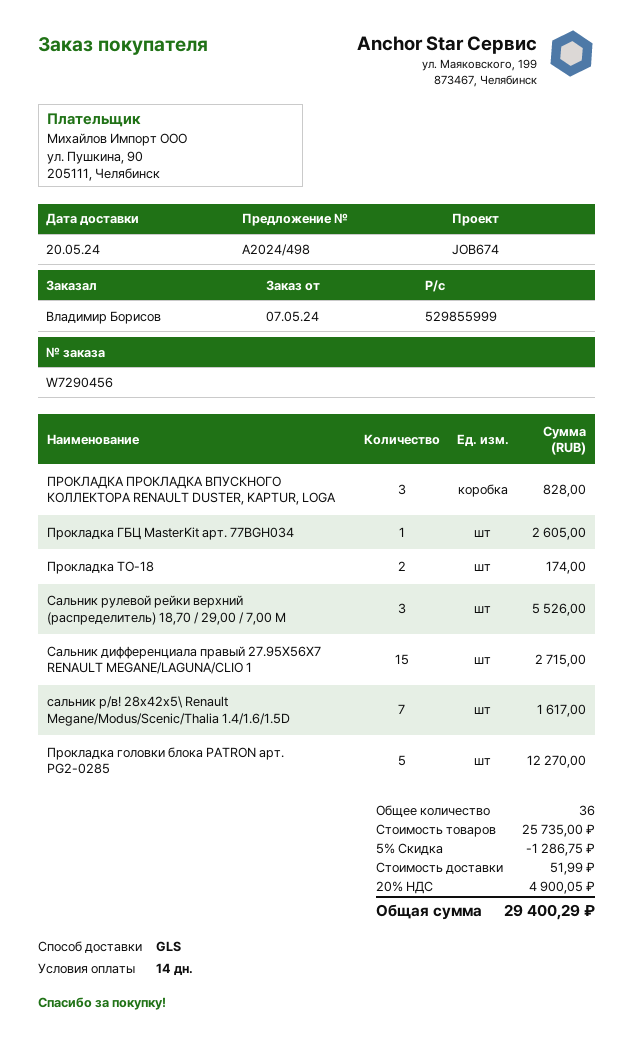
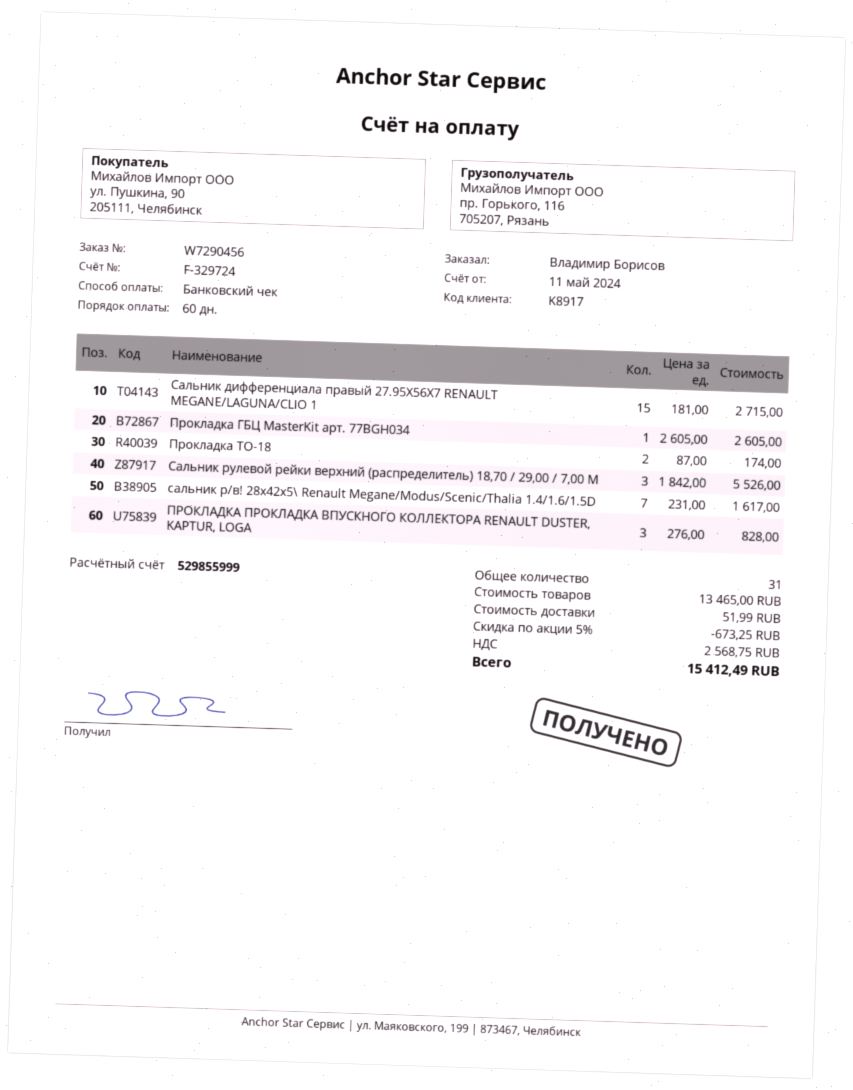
payment terms: 14 days -> 60 days
Прокладка головки блока PATRON арт. PG2-0285: 5 for 12270.00 -> none
total quantity: 36 -> 31
subtotal: 25735.00 -> 13465.00
discount: 5% = 1286.75 -> 5% = 673.25
tax: 4900.05 -> 2568.75
total: 29400.29 -> 15412.49

